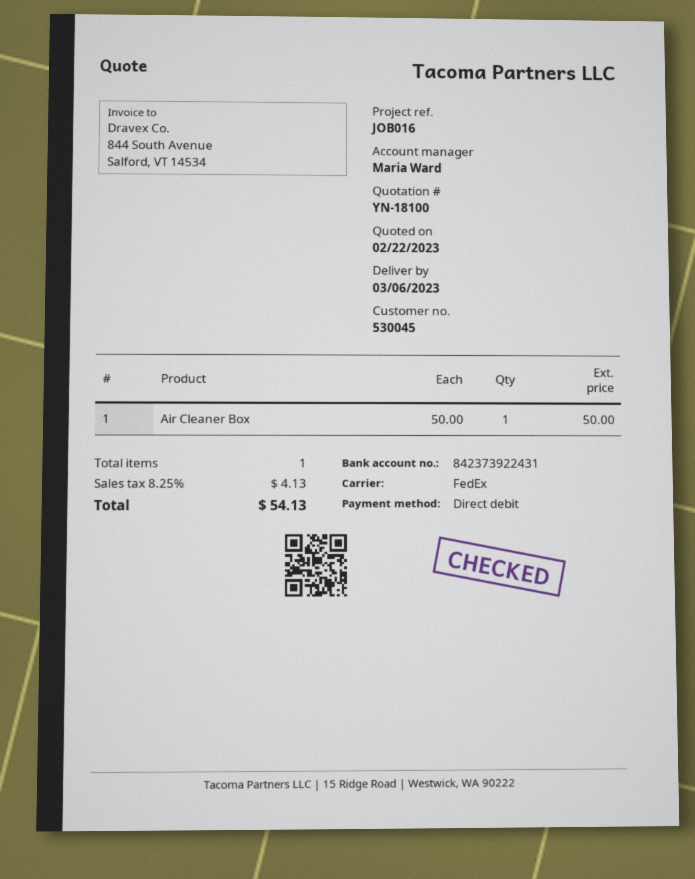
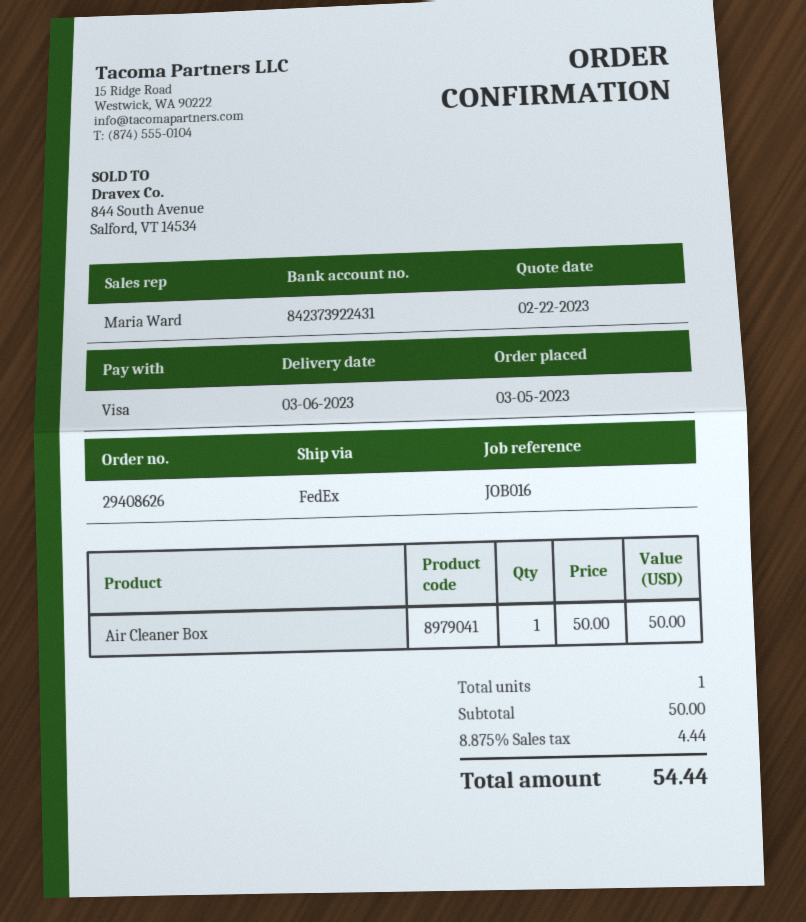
payment method: direct debit -> Visa
tax: 8.25% = 4.13 -> 8.875% = 4.44
total: 54.13 -> 54.44

